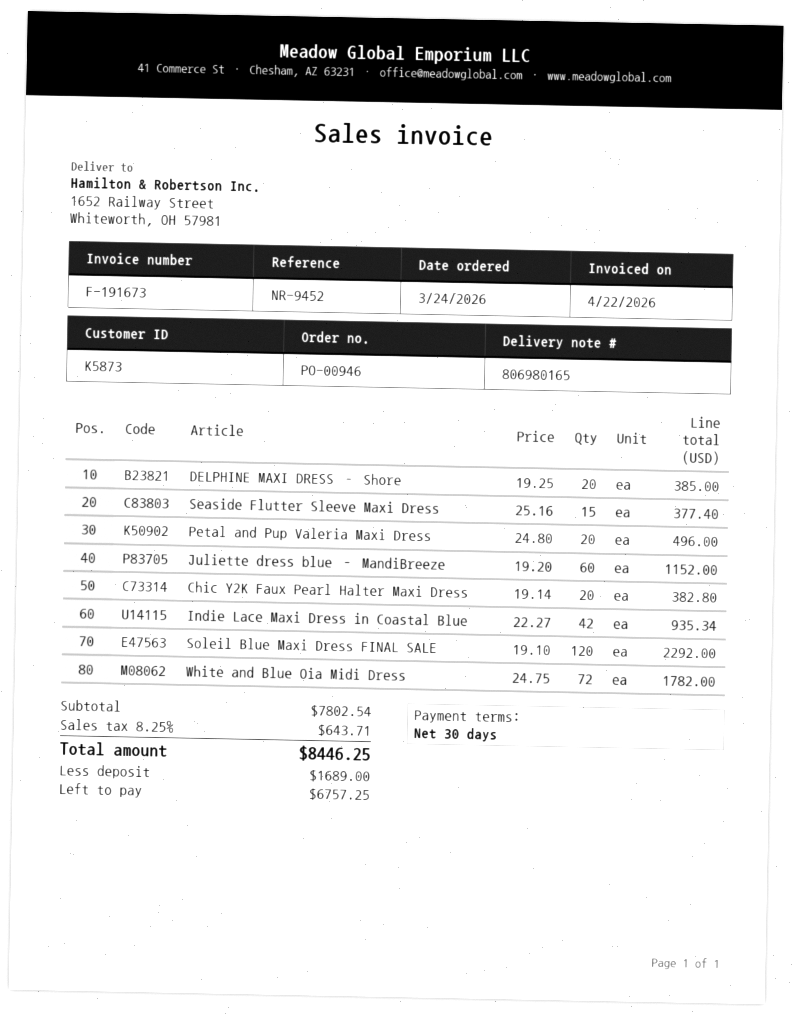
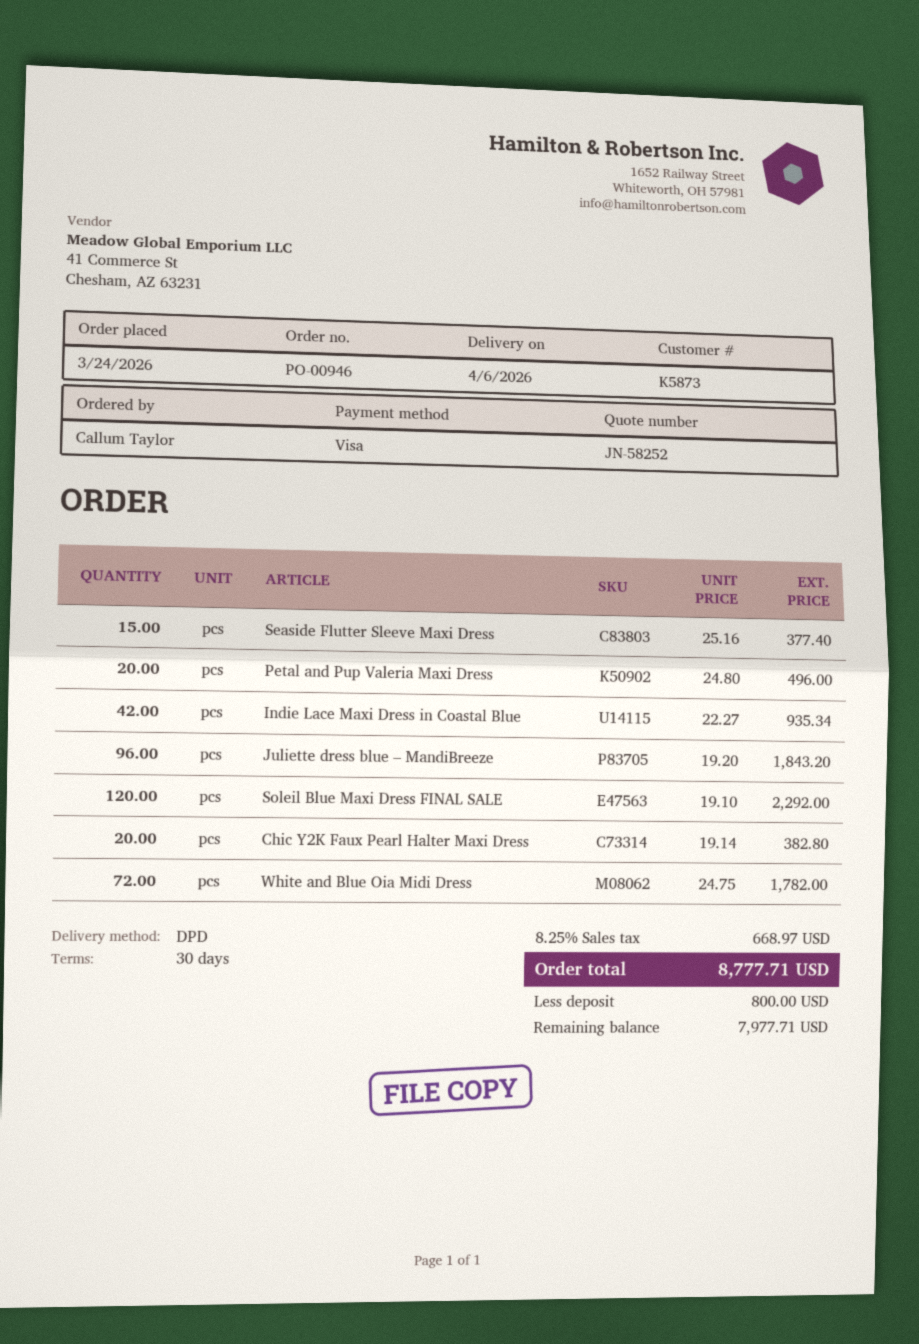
DELPHINE MAXI DRESS – Shore: 20 x 19.25 = 385.00 -> none
Juliette dress blue – MandiBreeze: 60 x 19.20 = 1152.00 -> 96 x 19.20 = 1843.20
tax: 8.25% = 643.71 -> 8.25% = 668.97
total: 8446.25 -> 8777.71
deposit: 1689.00 -> 800.00
balance: 6757.25 -> 7977.71

